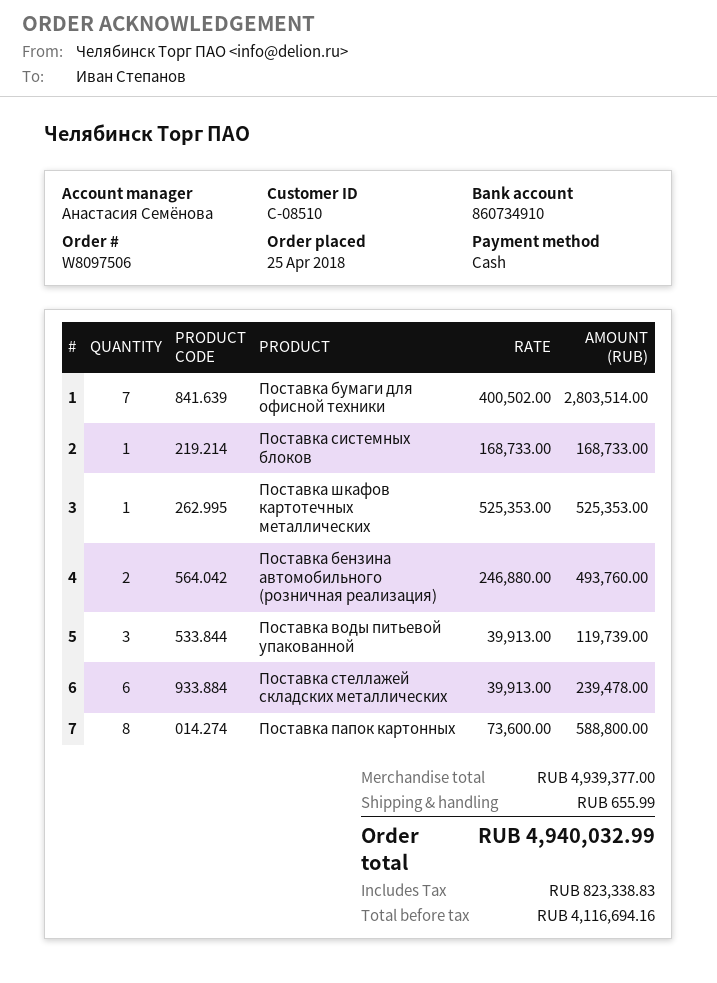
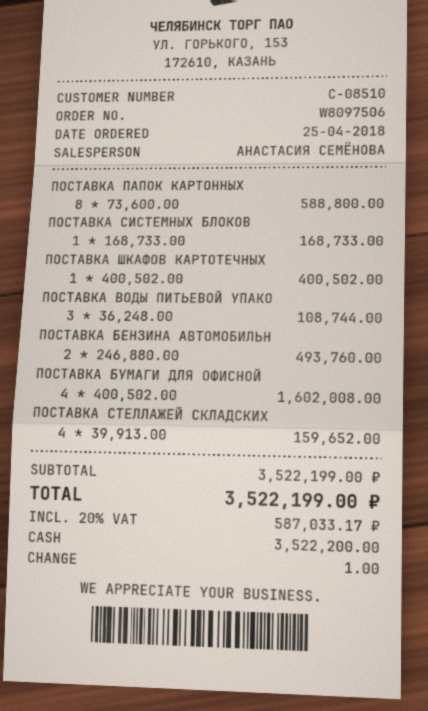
Поставка бумаги для офисной техники: 7 x 400502.00 = 2803514.00 -> 4 x 400502.00 = 1602008.00
Поставка шкафов картотечных металлических: 1 x 525353.00 = 525353.00 -> 1 x 400502.00 = 400502.00
Поставка воды питьевой упакованной: 3 x 39913.00 = 119739.00 -> 3 x 36248.00 = 108744.00
Поставка стеллажей складских металлических: 6 x 39913.00 = 239478.00 -> 4 x 39913.00 = 159652.00
subtotal: 4939377.00 -> 3522199.00
shipping: 655.99 -> none
tax: 823338.83 -> 587033.17
total: 4940032.99 -> 3522199.00

